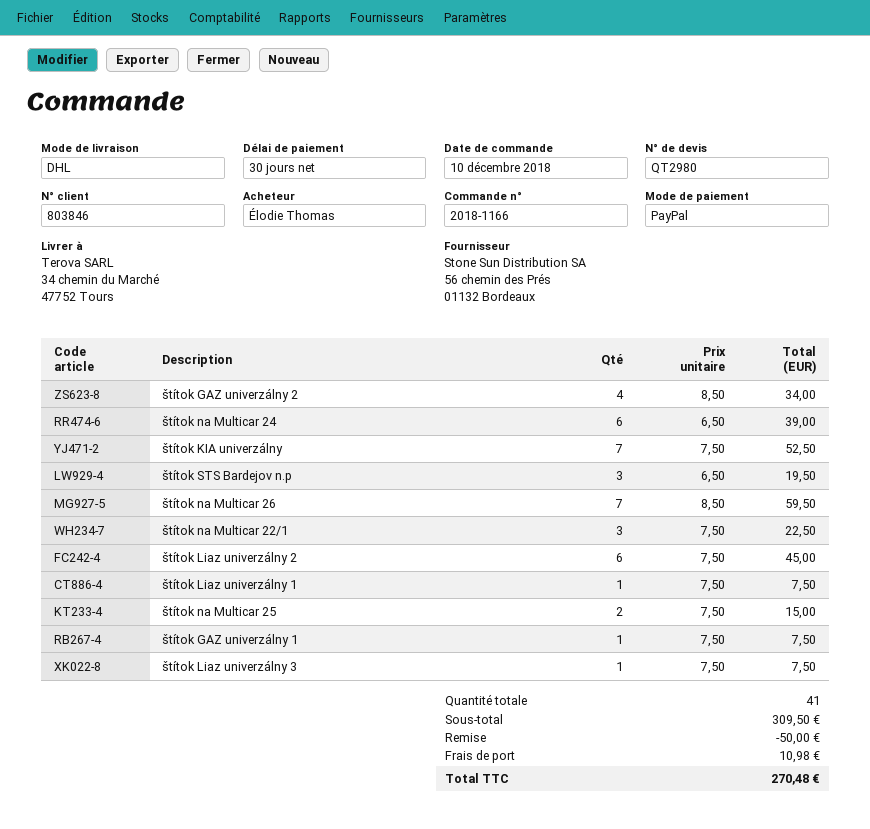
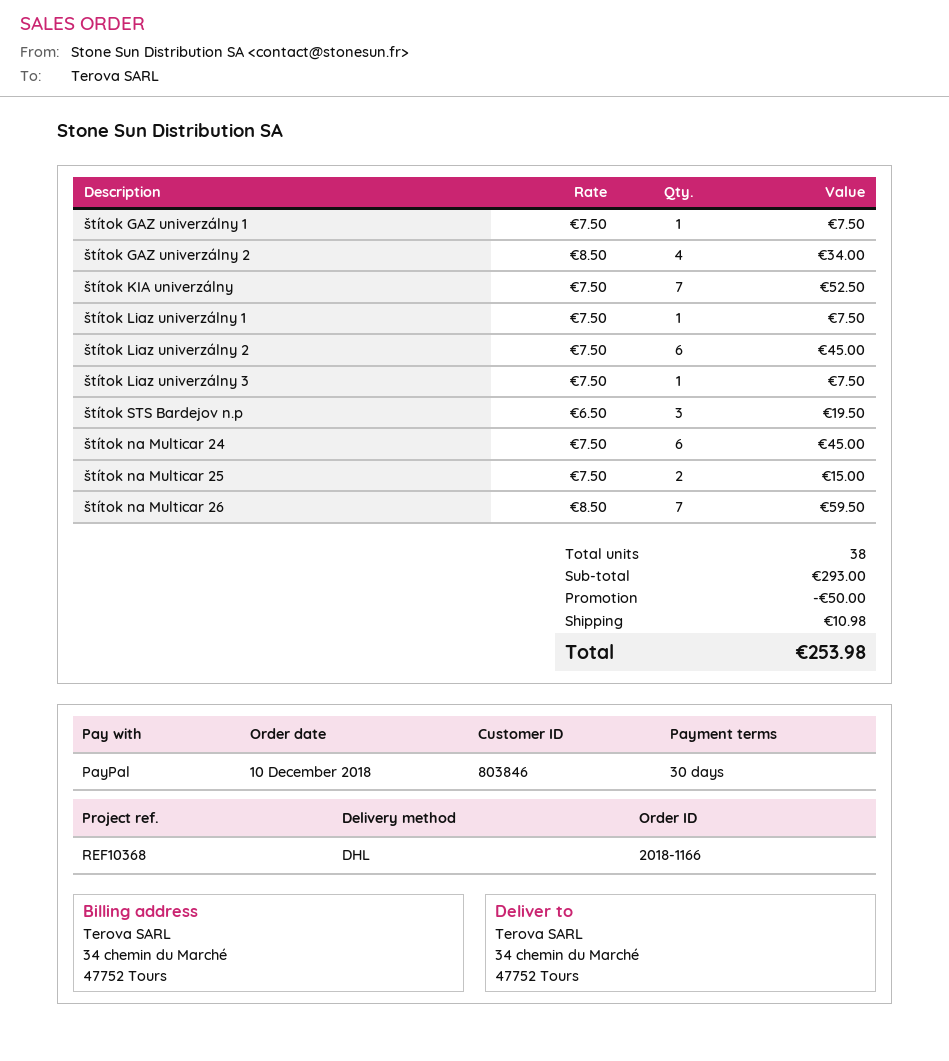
štítok na Multicar 24: 6 x 6.50 = 39.00 -> 6 x 7.50 = 45.00
štítok na Multicar 22/1: 3 x 7.50 = 22.50 -> none
total quantity: 41 -> 38
subtotal: 309.50 -> 293.00
total: 270.48 -> 253.98

